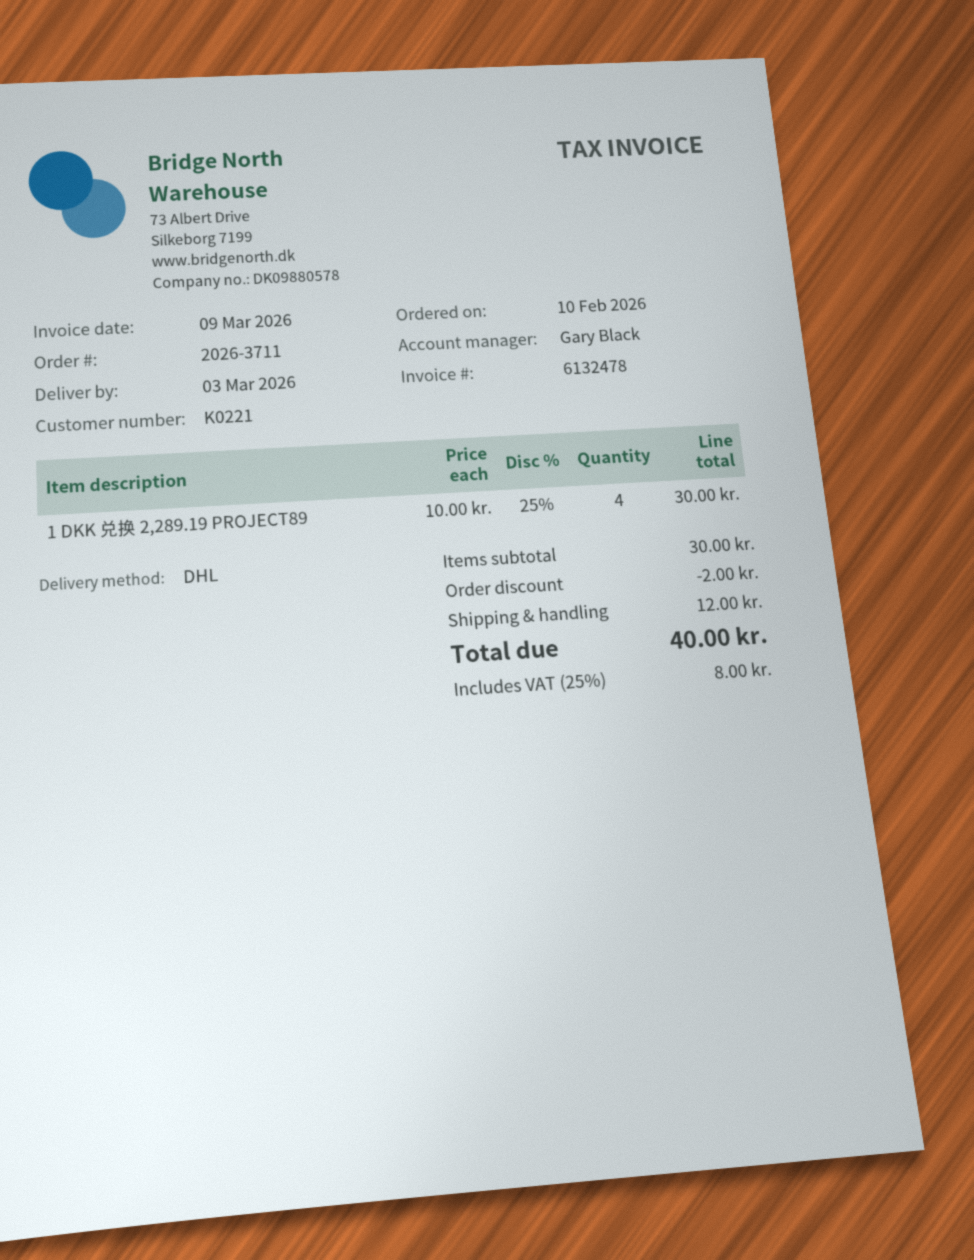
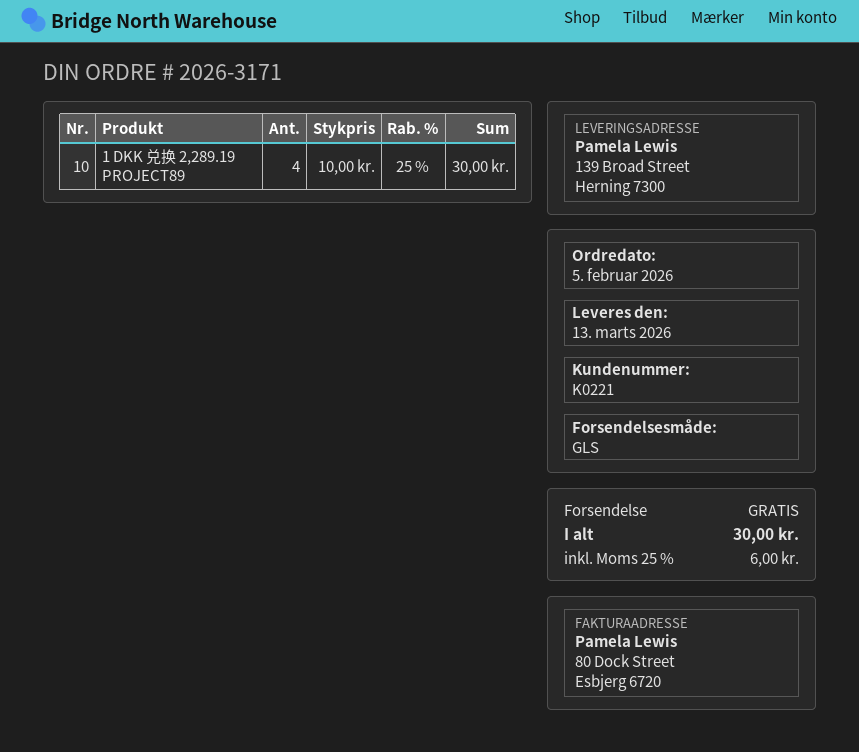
order number: 2026-3711 -> 2026-3171
order date: 2026-02-10 -> 2026-02-05
delivery date: 2026-03-03 -> 2026-03-13
shipping method: DHL -> GLS
discount: 2.00 -> none
shipping: 12.00 -> 0.00
tax: 25% = 8.00 -> 25% = 6.00
total: 40.00 -> 30.00

